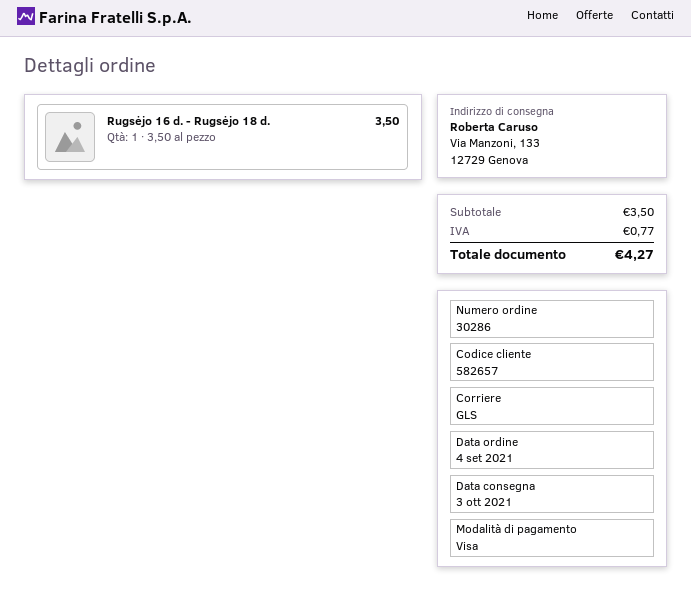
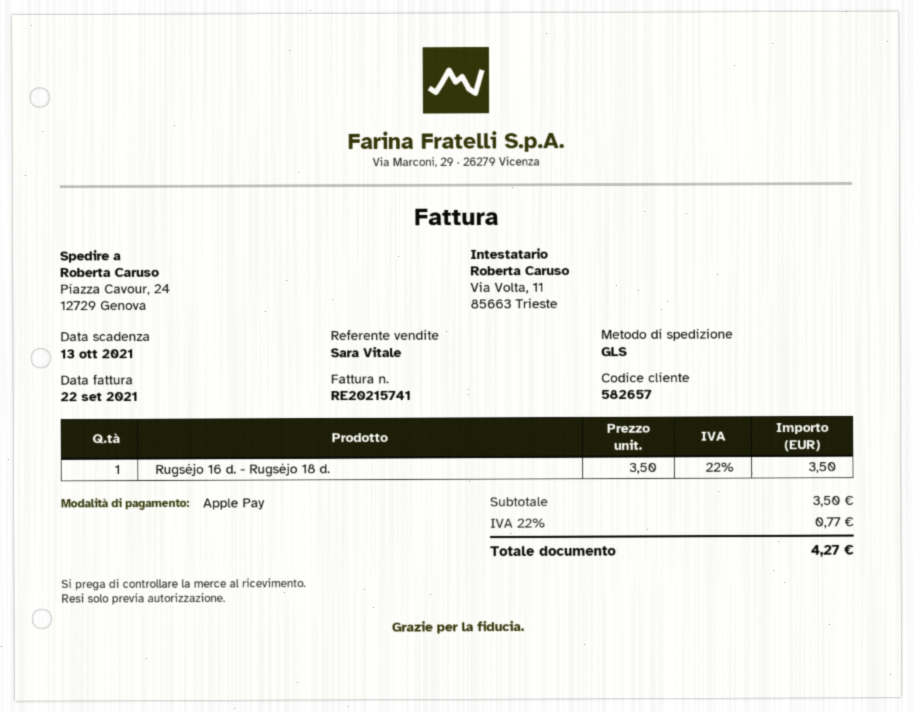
payment method: Visa -> Apple Pay
ship to: Via Manzoni, 133, 12729 Genova -> Piazza Cavour, 24, 12729 Genova

